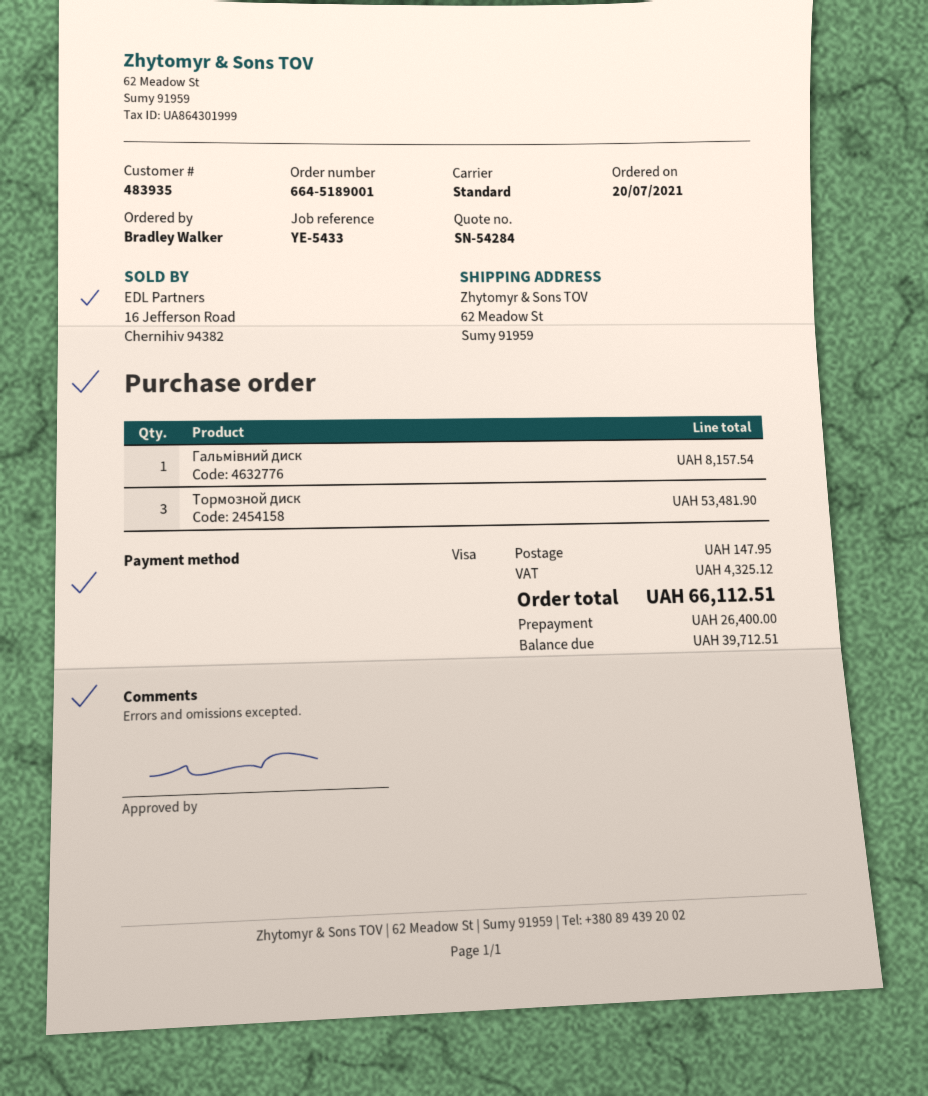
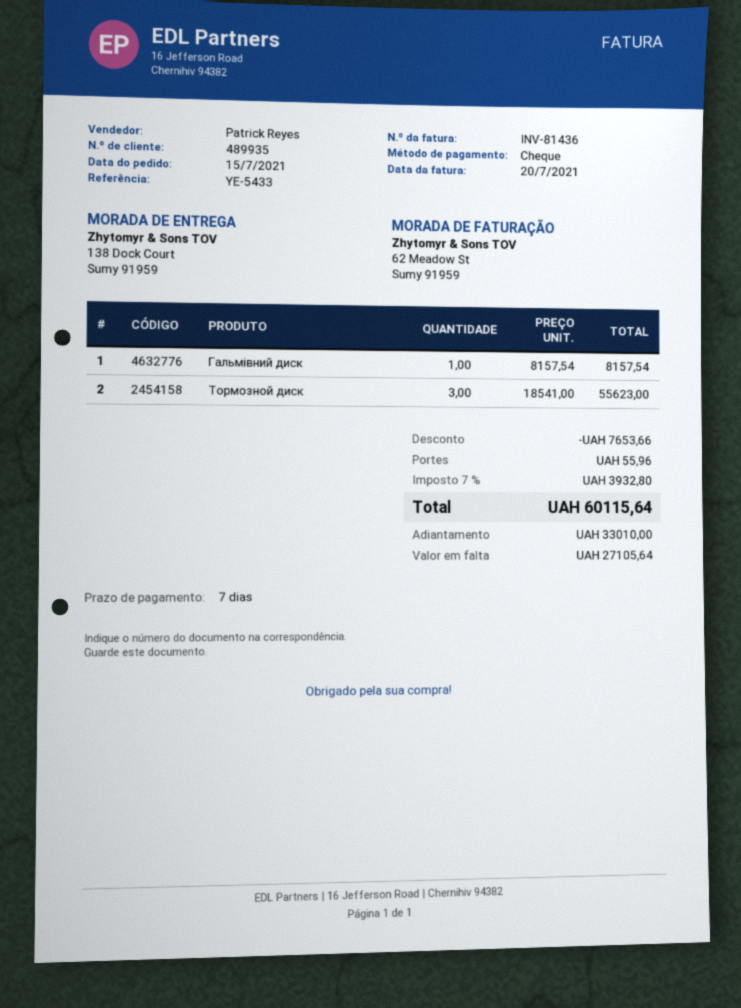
order date: 2021-07-20 -> 2021-07-15
customer number: 483935 -> 489935
payment method: Visa -> cheque
ship to: 62 Meadow St, Sumy 91959 -> 138 Dock Court, Sumy 91959
Тормозной диск: 3 for 53481.90 -> 3 for 55623.00
discount: none -> 7653.66
shipping: 147.95 -> 55.96
tax: 4325.12 -> 3932.80
total: 66112.51 -> 60115.64
deposit: 26400.00 -> 33010.00
balance: 39712.51 -> 27105.64

